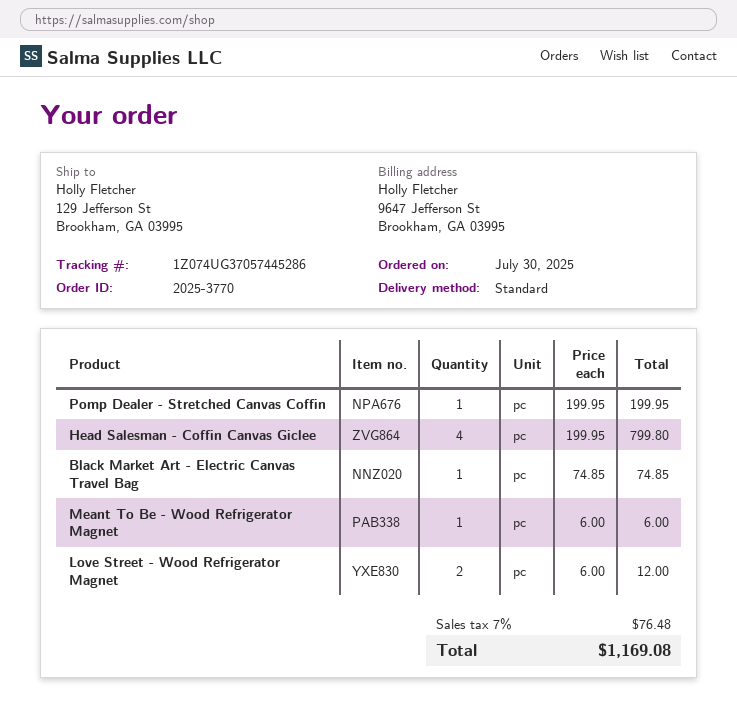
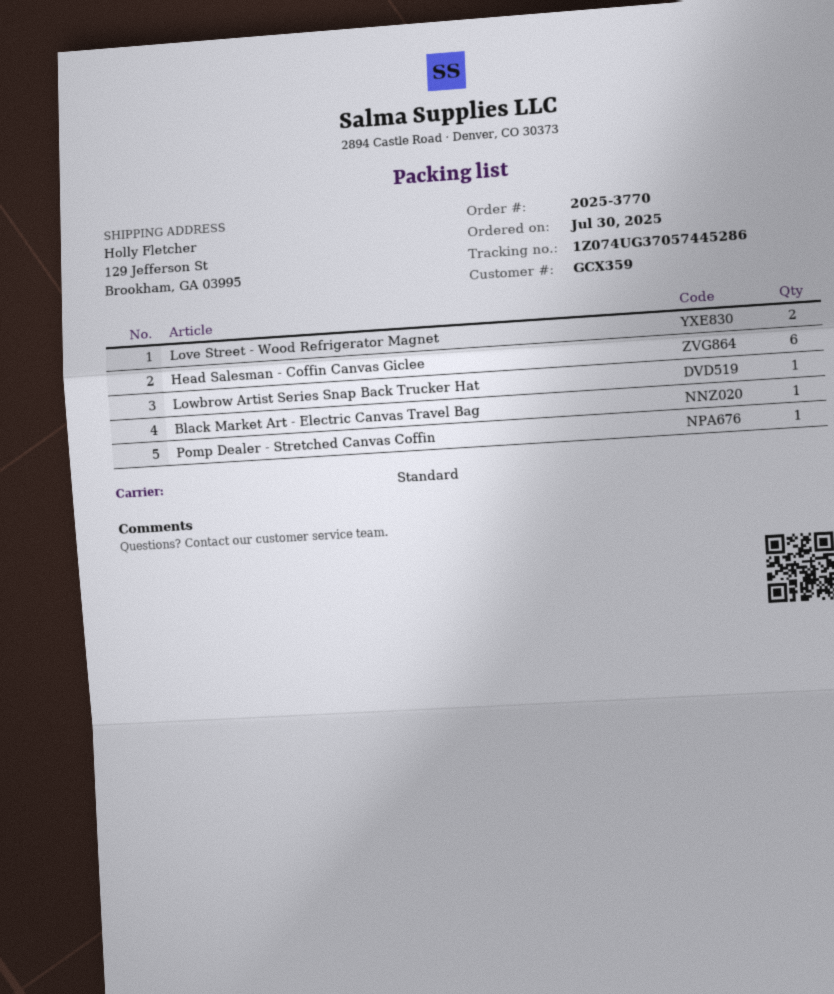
Head Salesman - Coffin Canvas Giclee: 4 -> 6
Meant To Be - Wood Refrigerator Magnet: 1 -> none
Lowbrow Artist Series Snap Back Trucker Hat: none -> 1

